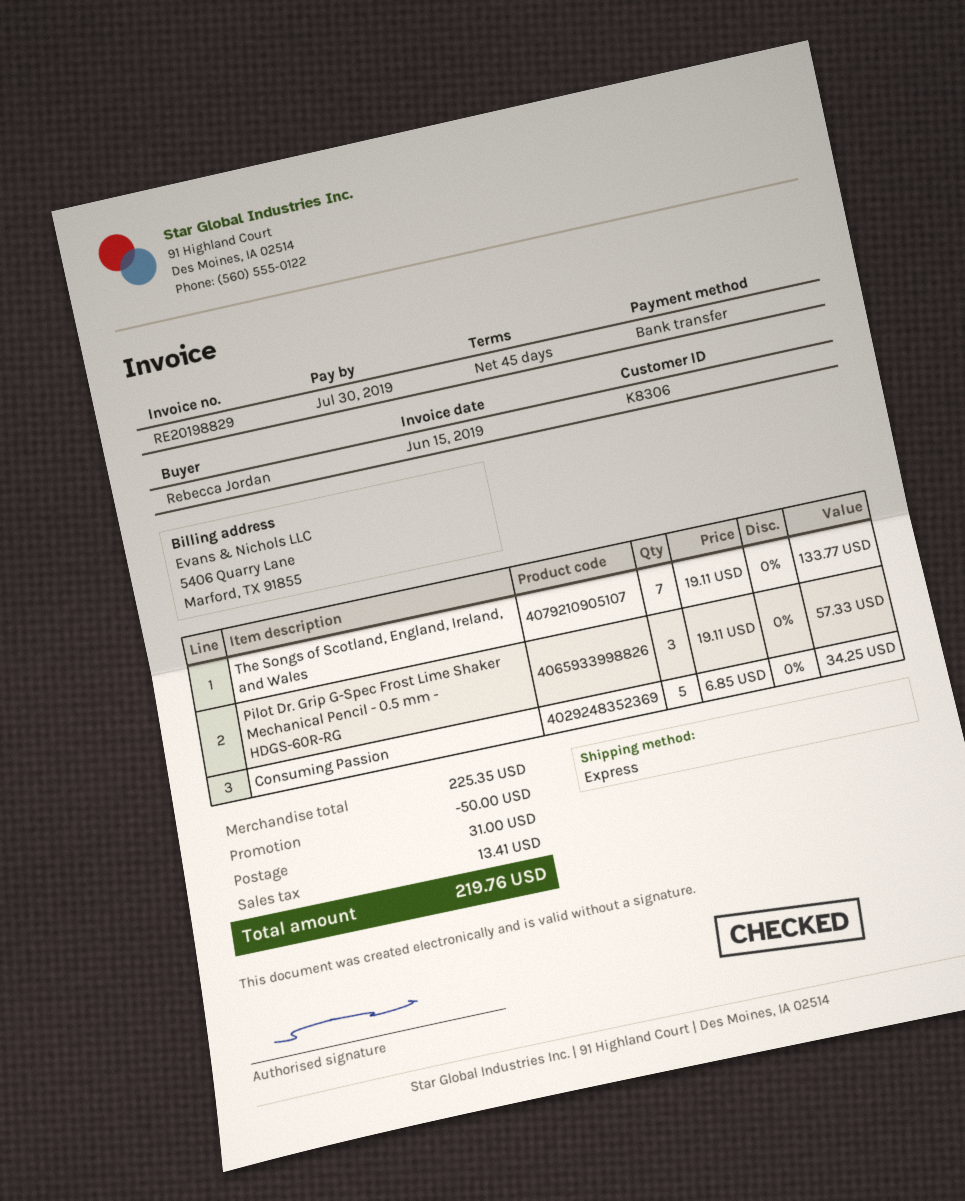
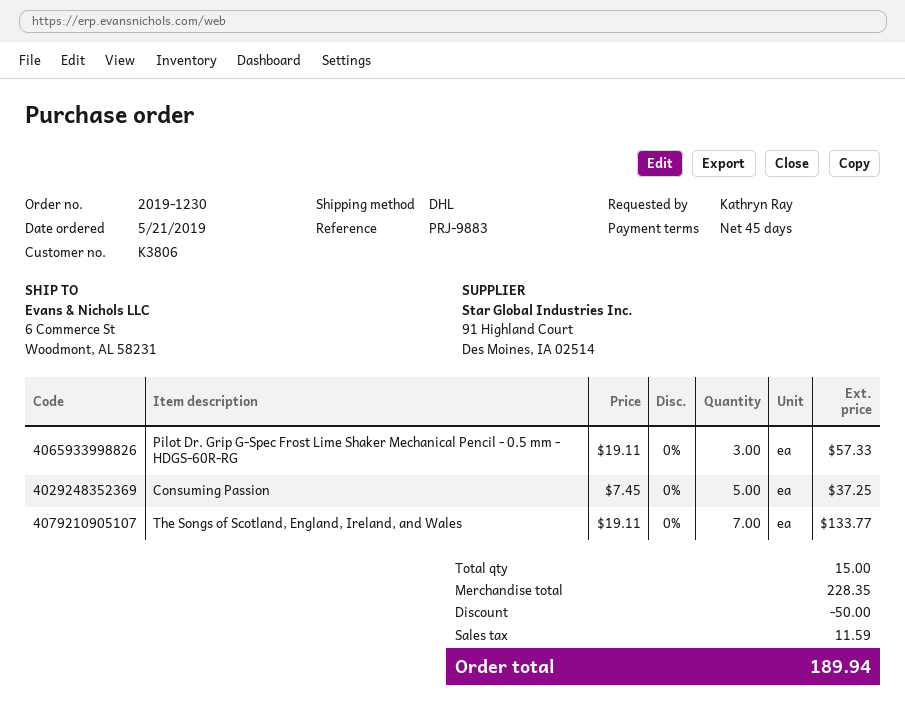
customer number: K8306 -> K3806
ordered by: Rebecca Jordan -> Kathryn Ray
shipping method: express -> DHL
Consuming Passion: 5 x 6.85 = 34.25 -> 5 x 7.45 = 37.25
subtotal: 225.35 -> 228.35
shipping: 31.00 -> none
tax: 13.41 -> 11.59
total: 219.76 -> 189.94

